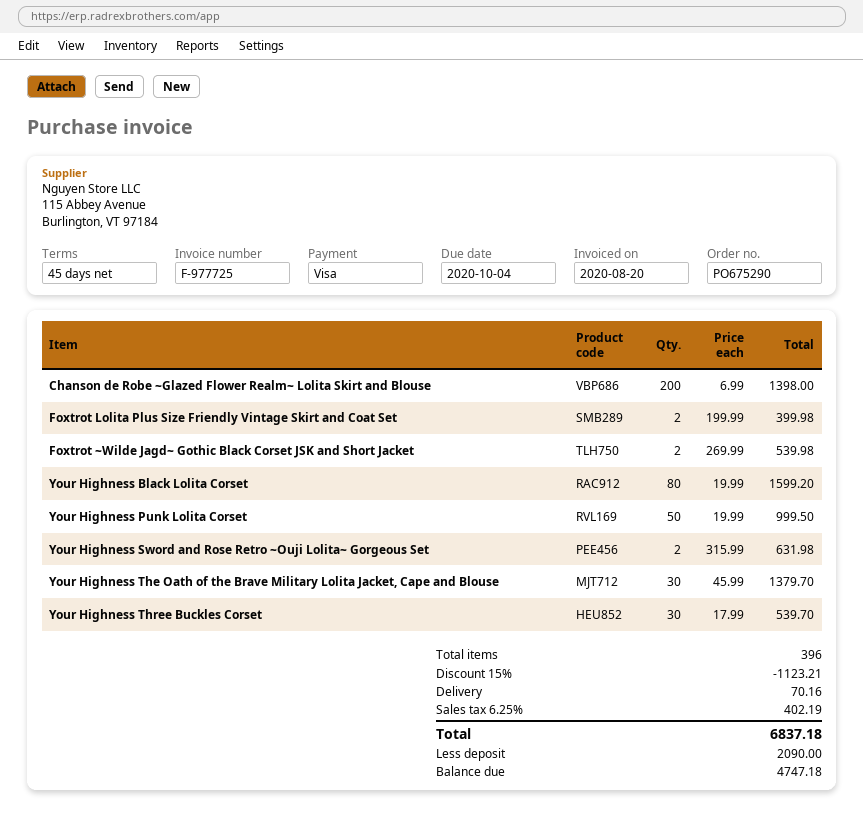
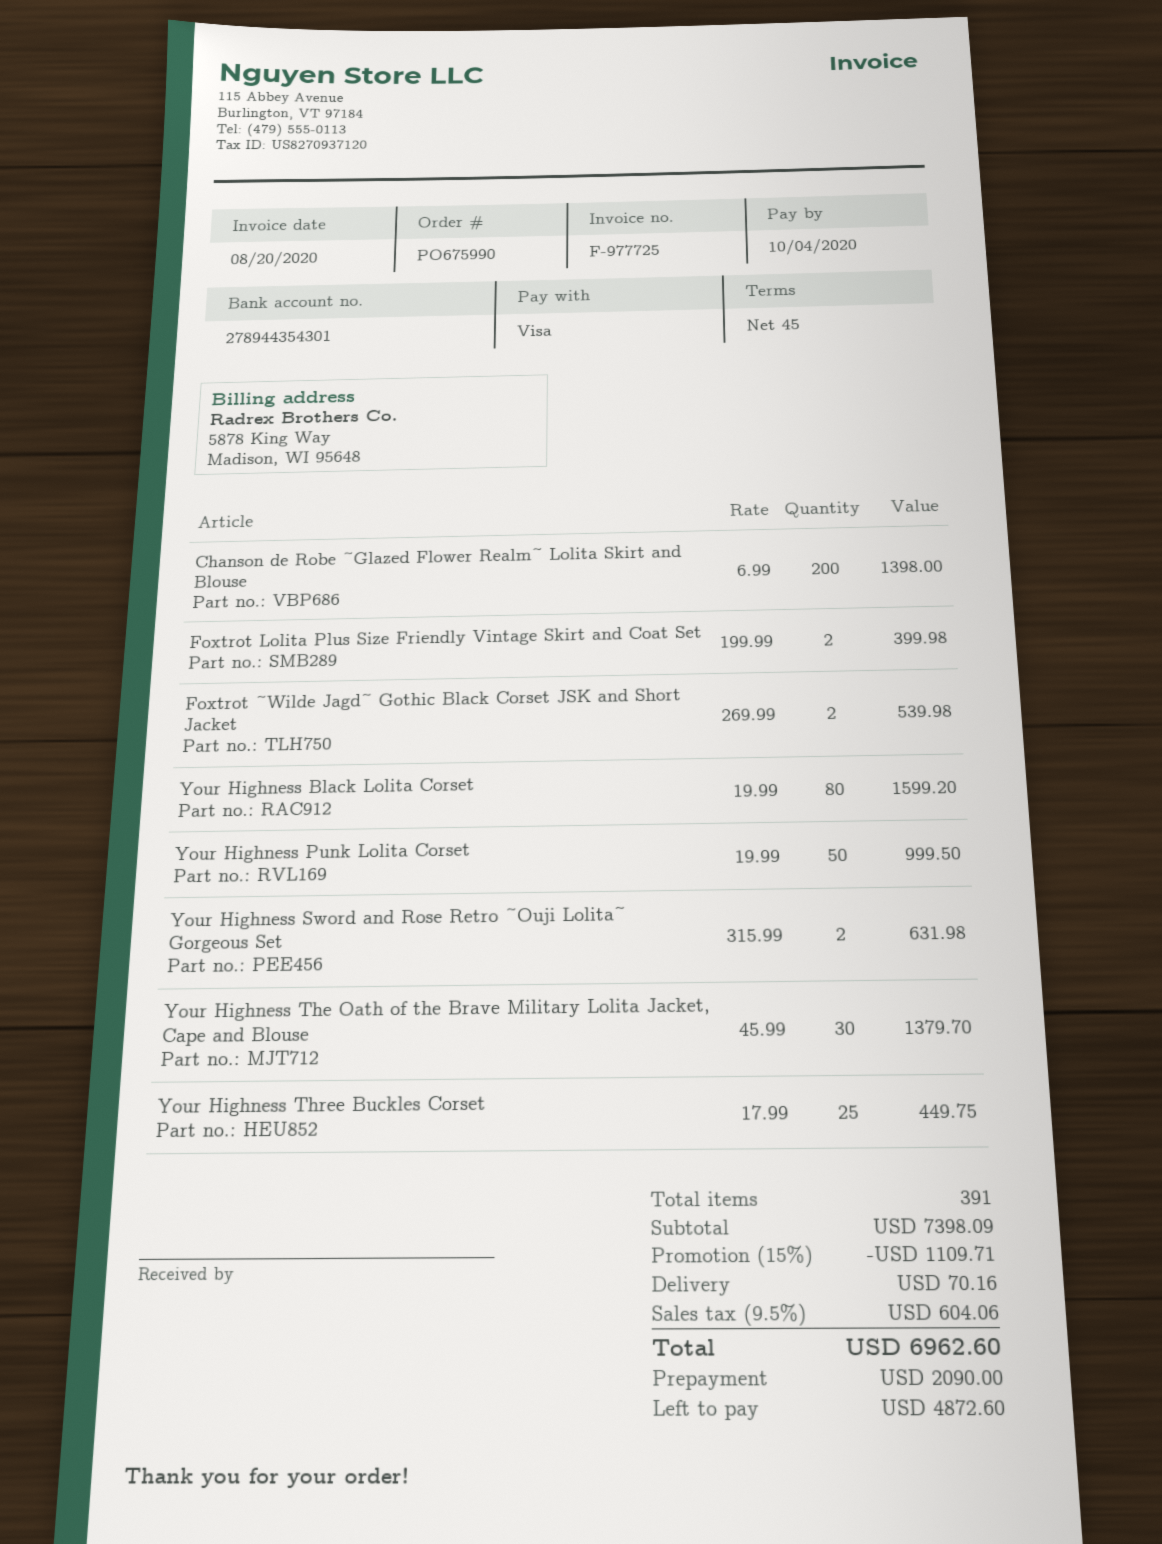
order number: PO675290 -> PO675990
Your Highness Three Buckles Corset: 30 x 17.99 = 539.70 -> 25 x 17.99 = 449.75
total quantity: 396 -> 391
discount: 15% = 1123.21 -> 15% = 1109.71
tax: 6.25% = 402.19 -> 9.5% = 604.06
total: 6837.18 -> 6962.60
balance: 4747.18 -> 4872.60

